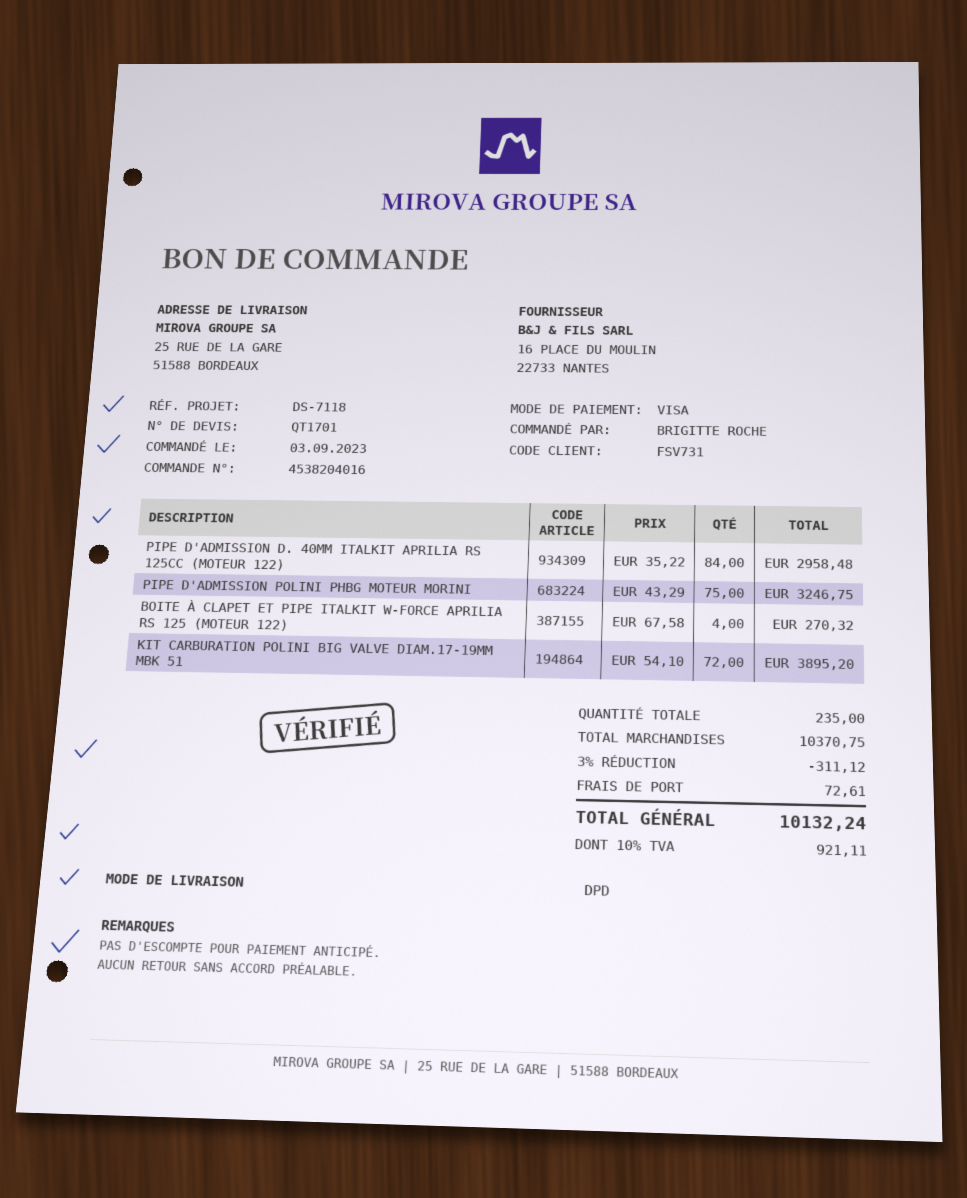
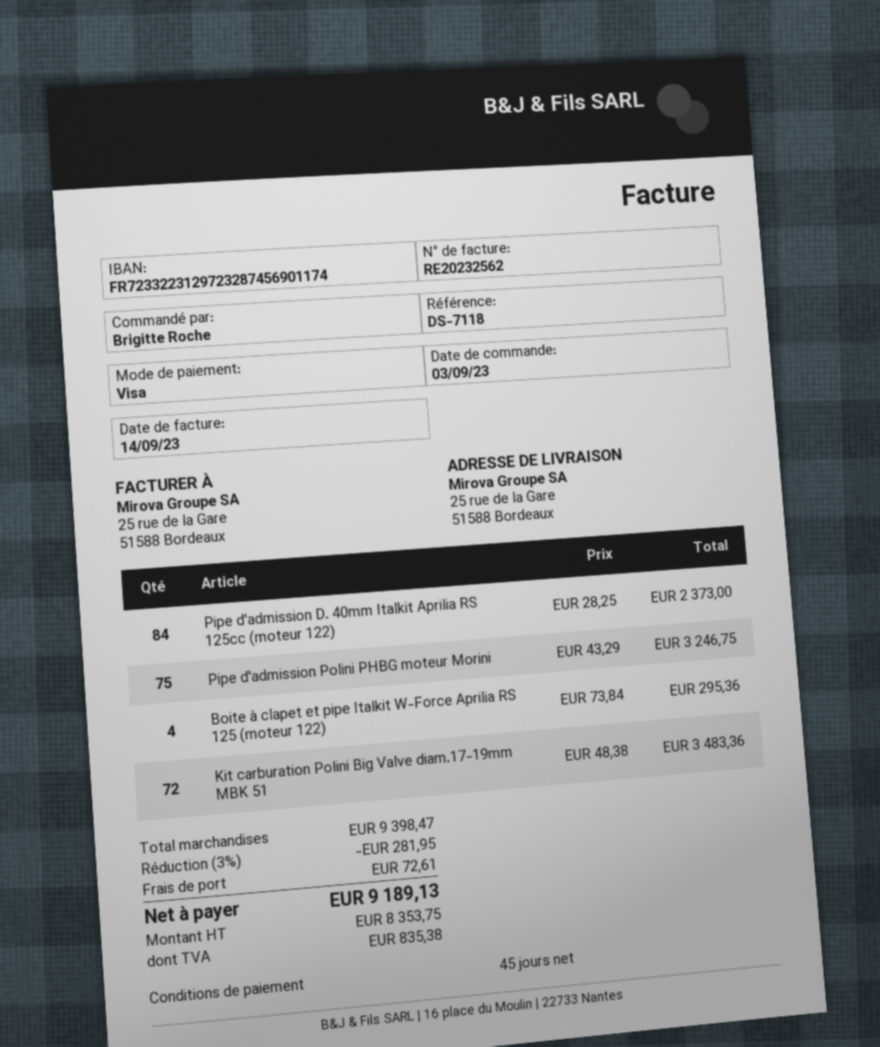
PIPE D'ADMISSION D. 40MM ITALKIT APRILIA RS 125CC (MOTEUR 122): 84 x 35.22 = 2958.48 -> 84 x 28.25 = 2373.00
BOITE À CLAPET ET PIPE ITALKIT W-FORCE APRILIA RS 125 (MOTEUR 122): 4 x 67.58 = 270.32 -> 4 x 73.84 = 295.36
KIT CARBURATION POLINI BIG VALVE DIAM.17-19MM MBK 51: 72 x 54.10 = 3895.20 -> 72 x 48.38 = 3483.36
subtotal: 10370.75 -> 9398.47
discount: 3% = 311.12 -> 3% = 281.95
tax: 921.11 -> 835.38
total: 10132.24 -> 9189.13

